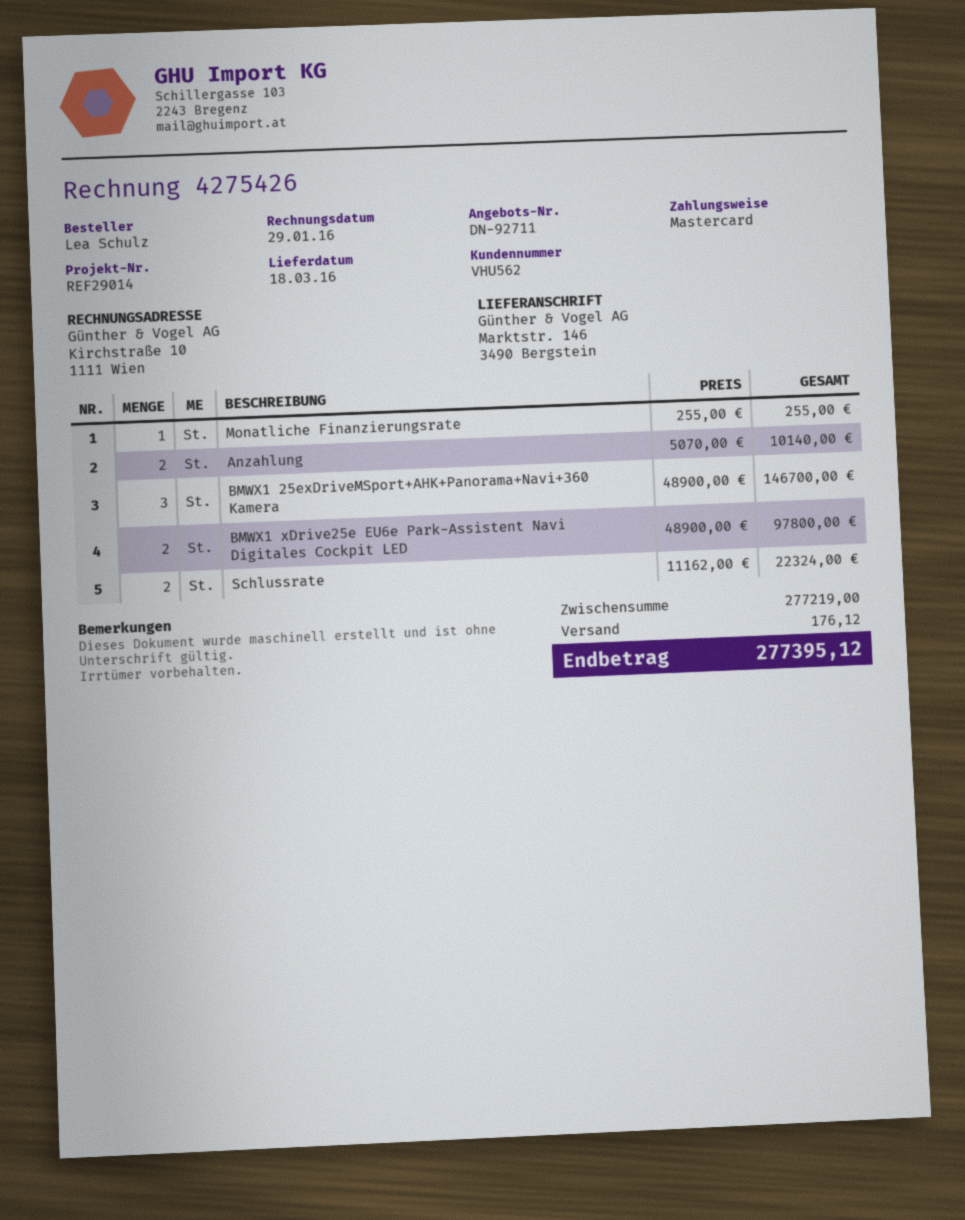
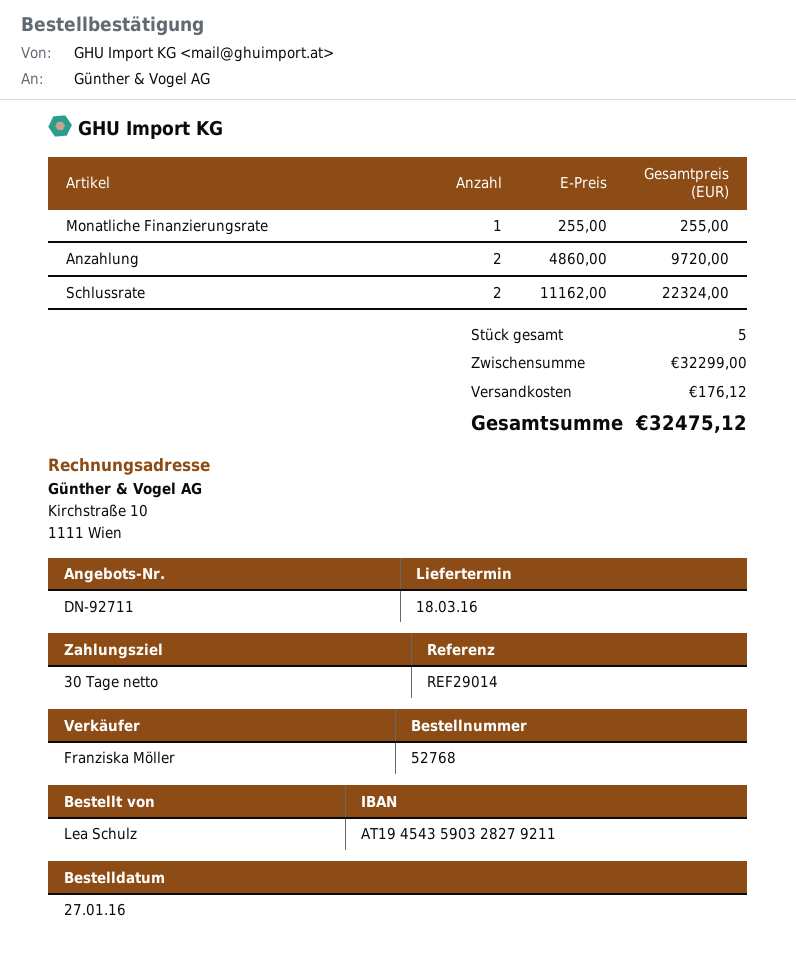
Anzahlung: 2 x 5070.00 = 10140.00 -> 2 x 4860.00 = 9720.00
BMWX1 25exDriveMSport+AHK+Panorama+Navi+360 Kamera: 3 x 48900.00 = 146700.00 -> none
BMWX1 xDrive25e EU6e Park-Assistent Navi Digitales Cockpit LED: 2 x 48900.00 = 97800.00 -> none
subtotal: 277219.00 -> 32299.00
total: 277395.12 -> 32475.12

